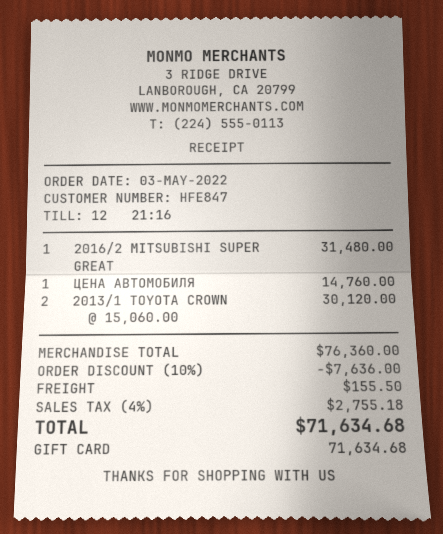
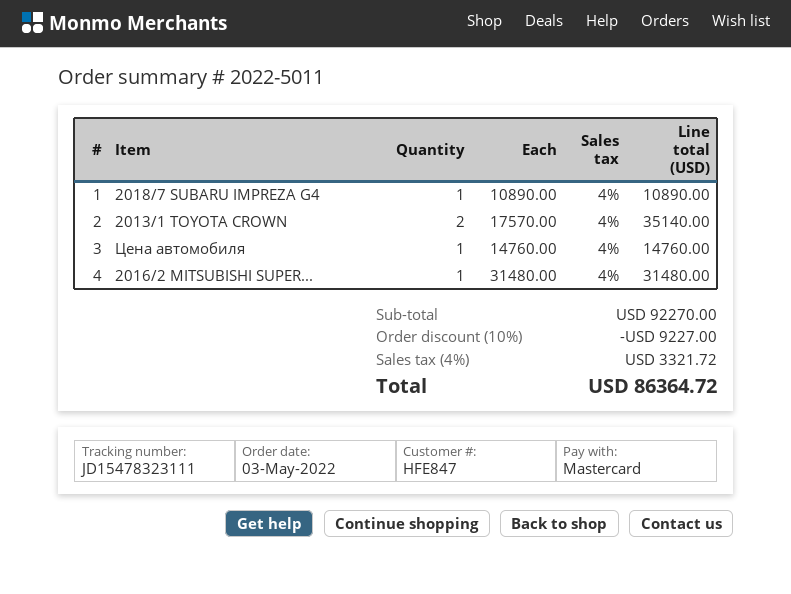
payment method: gift card -> Mastercard
2013/1 TOYOTA CROWN: 2 x 15060.00 = 30120.00 -> 2 x 17570.00 = 35140.00
2018/7 SUBARU IMPREZA G4: none -> 1 x 10890.00 = 10890.00
subtotal: 76360.00 -> 92270.00
discount: 10% = 7636.00 -> 10% = 9227.00
shipping: 155.50 -> none
tax: 4% = 2755.18 -> 4% = 3321.72
total: 71634.68 -> 86364.72

